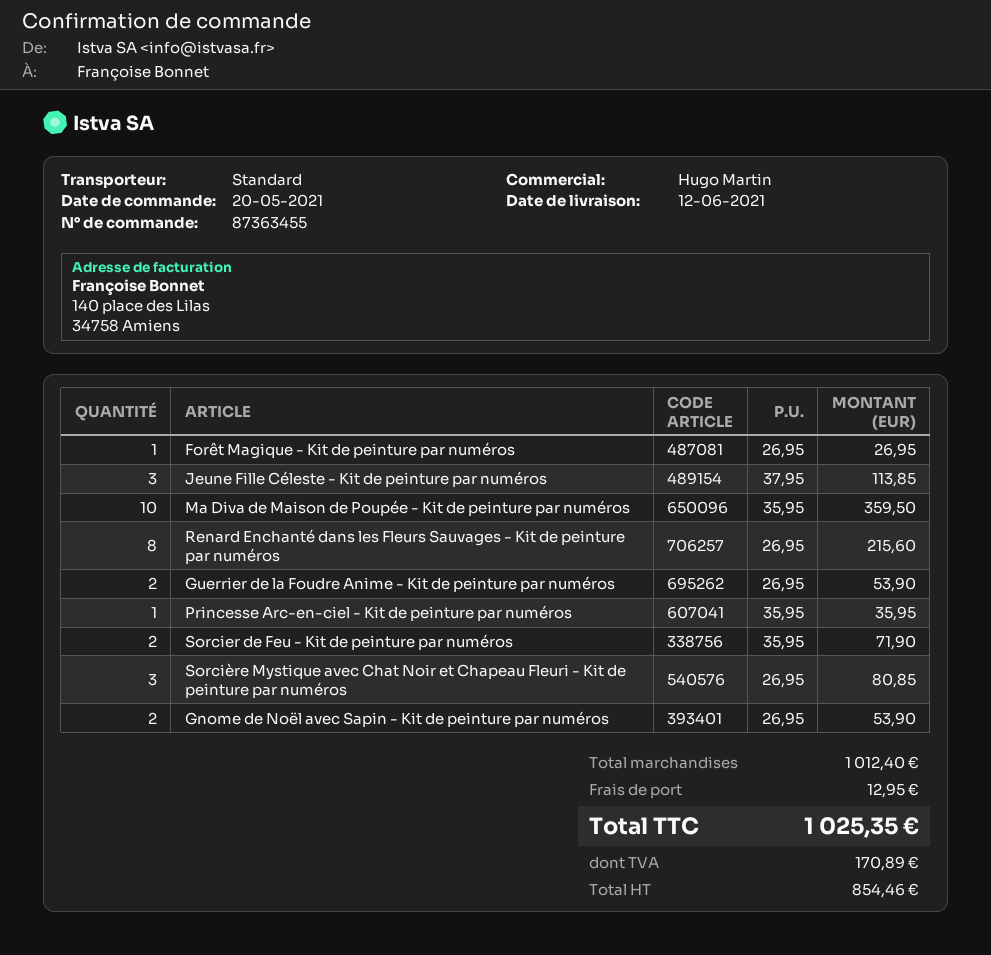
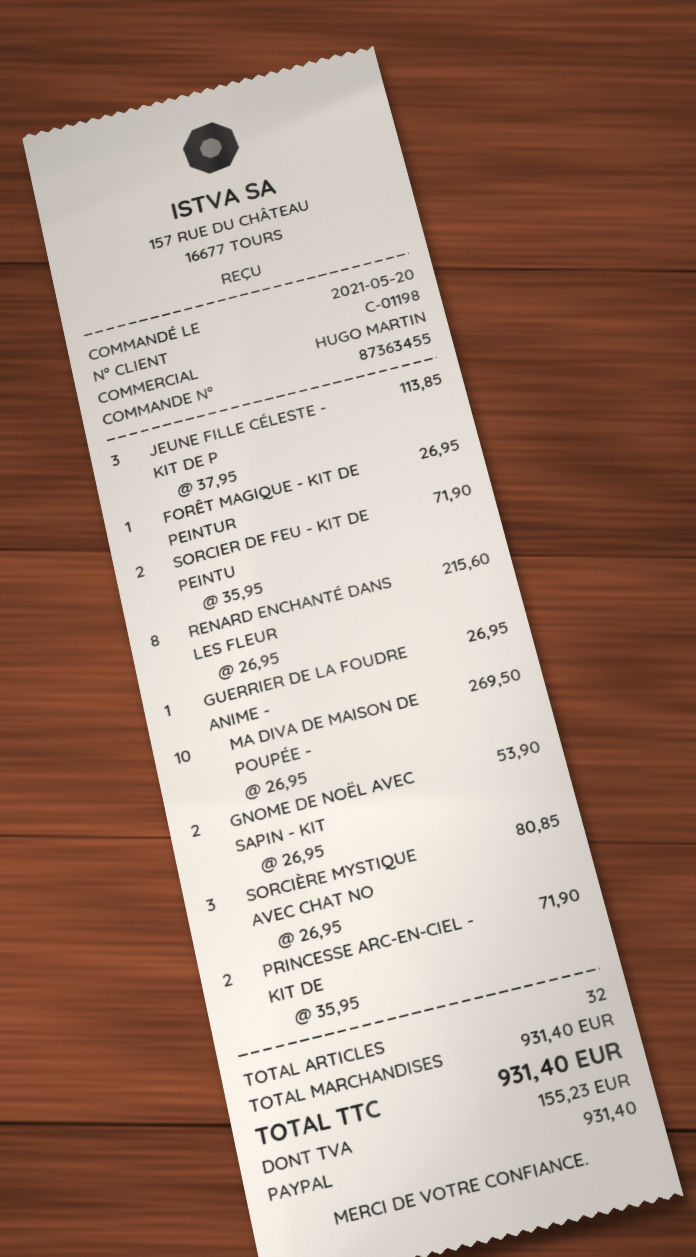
Ma Diva de Maison de Poupée - Kit de peinture par numéros: 10 x 35.95 = 359.50 -> 10 x 26.95 = 269.50
Guerrier de la Foudre Anime - Kit de peinture par numéros: 2 x 26.95 = 53.90 -> 1 x 26.95 = 26.95
Princesse Arc-en-ciel - Kit de peinture par numéros: 1 x 35.95 = 35.95 -> 2 x 35.95 = 71.90
subtotal: 1012.40 -> 931.40
shipping: 12.95 -> none
tax: 170.89 -> 155.23
total: 1025.35 -> 931.40

